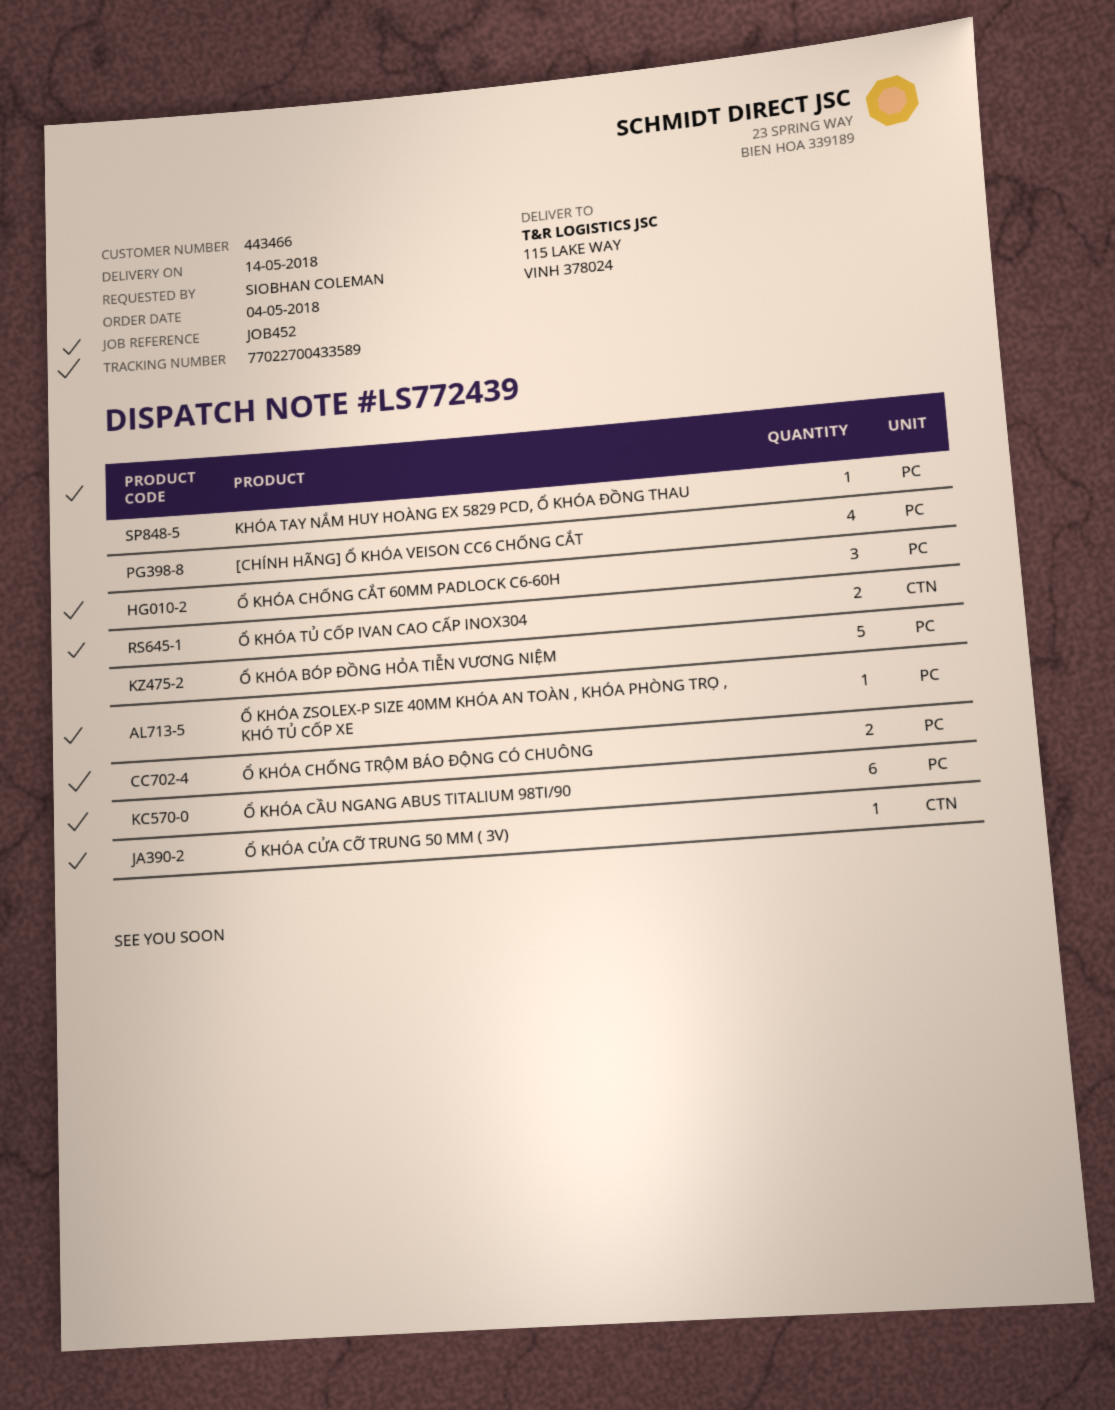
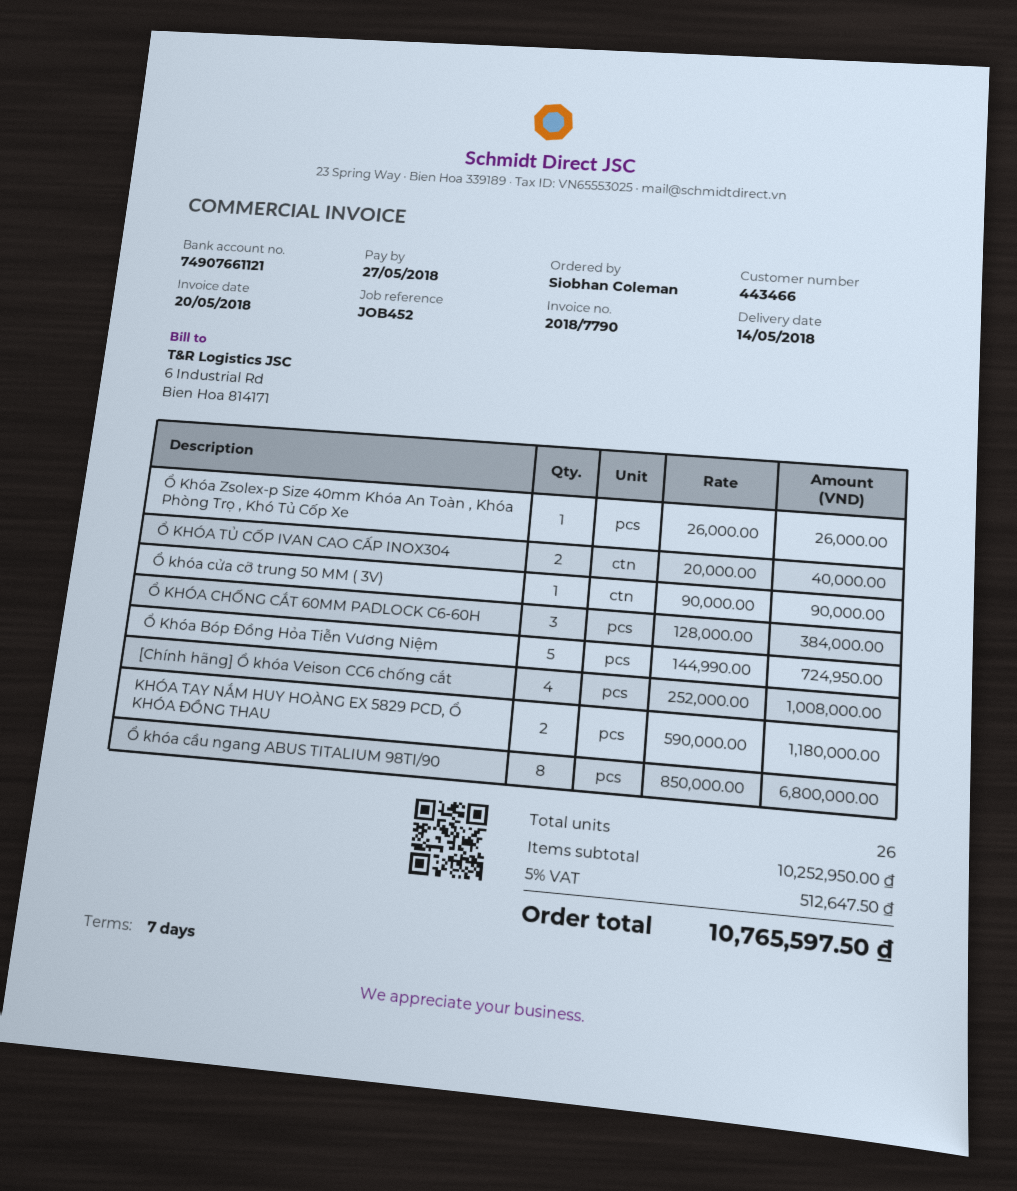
KHÓA TAY NẮM HUY HOÀNG EX 5829 PCD, Ổ KHÓA ĐỒNG THAU: 1 -> 2
Ổ KHÓA CHỐNG TRỘM BÁO ĐỘNG CÓ CHUÔNG: 2 -> none
Ổ KHÓA CẦU NGANG ABUS TITALIUM 98TI/90: 6 -> 8

